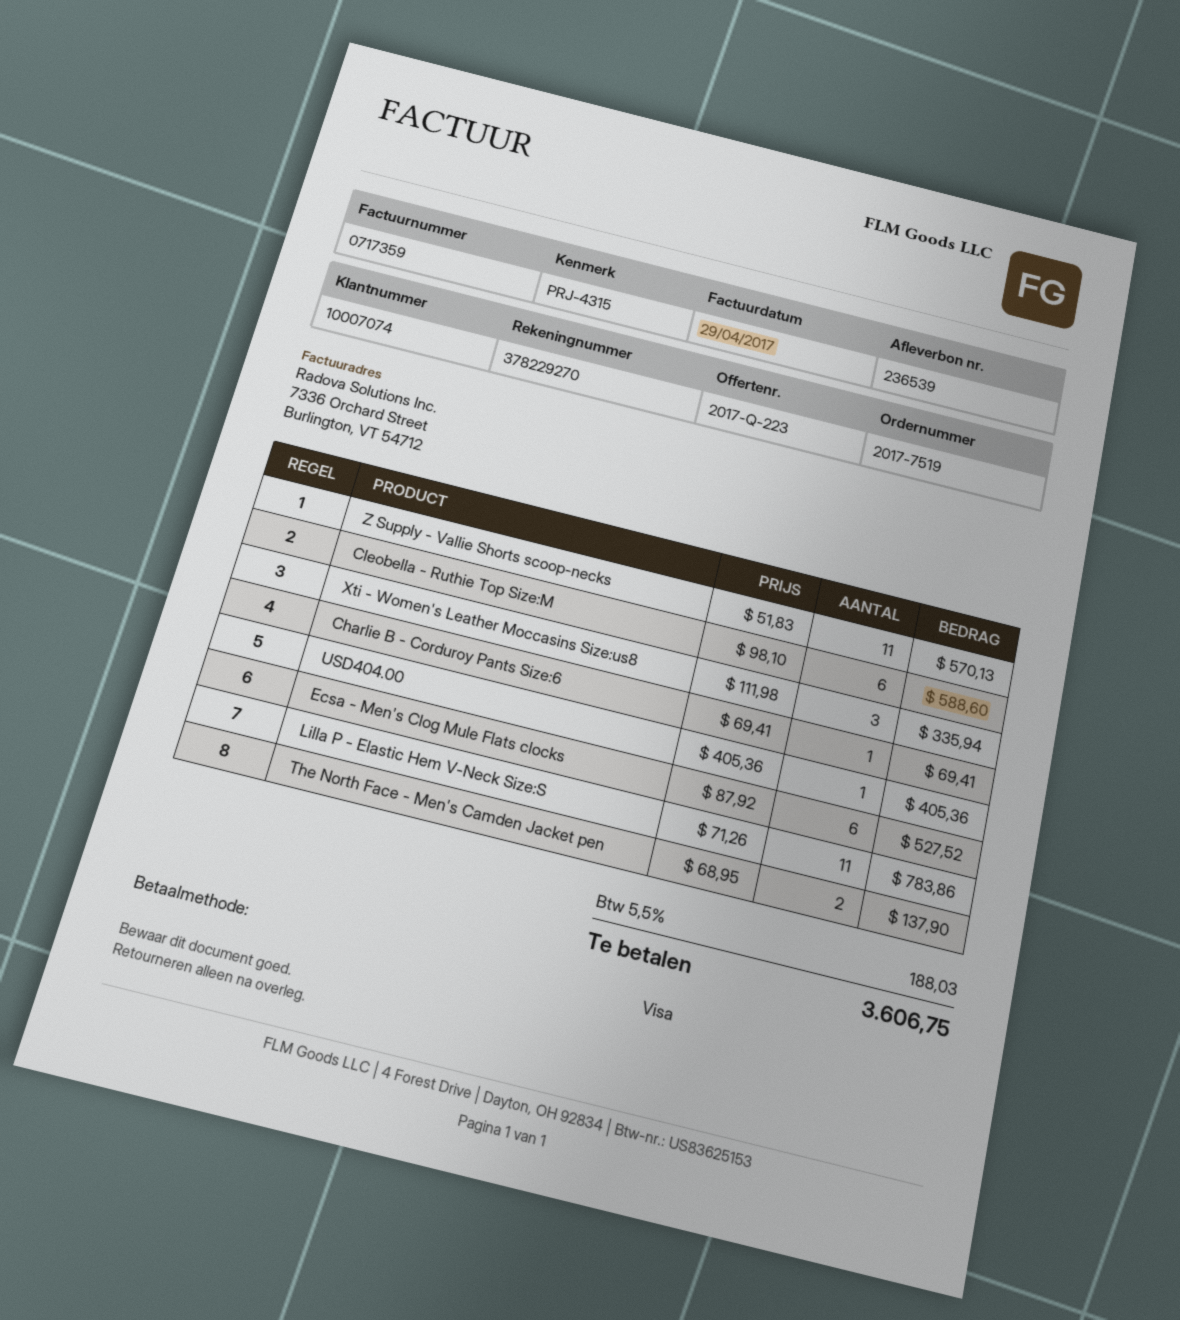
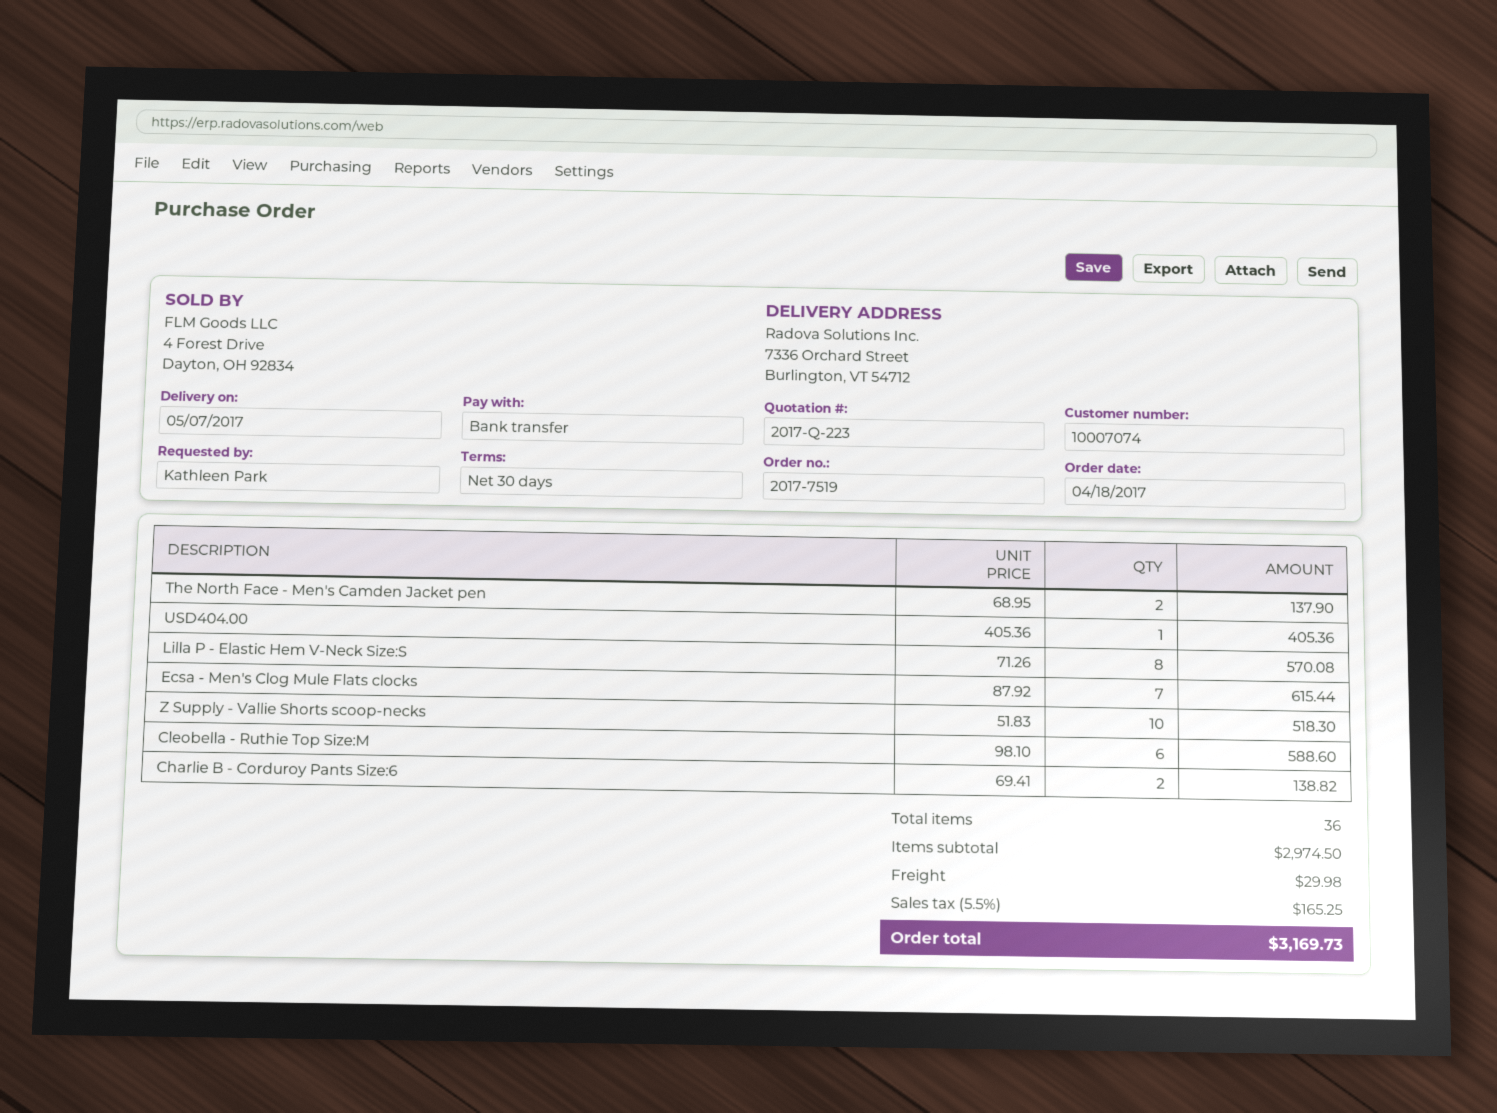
payment method: Visa -> bank transfer
Z Supply - Vallie Shorts scoop-necks: 11 x 51.83 = 570.13 -> 10 x 51.83 = 518.30
Xti - Women's Leather Moccasins Size:us8: 3 x 111.98 = 335.94 -> none
Charlie B - Corduroy Pants Size:6: 1 x 69.41 = 69.41 -> 2 x 69.41 = 138.82
Ecsa - Men's Clog Mule Flats clocks: 6 x 87.92 = 527.52 -> 7 x 87.92 = 615.44
Lilla P - Elastic Hem V-Neck Size:S: 11 x 71.26 = 783.86 -> 8 x 71.26 = 570.08
shipping: none -> 29.98
tax: 5.5% = 188.03 -> 5.5% = 165.25
total: 3606.75 -> 3169.73

